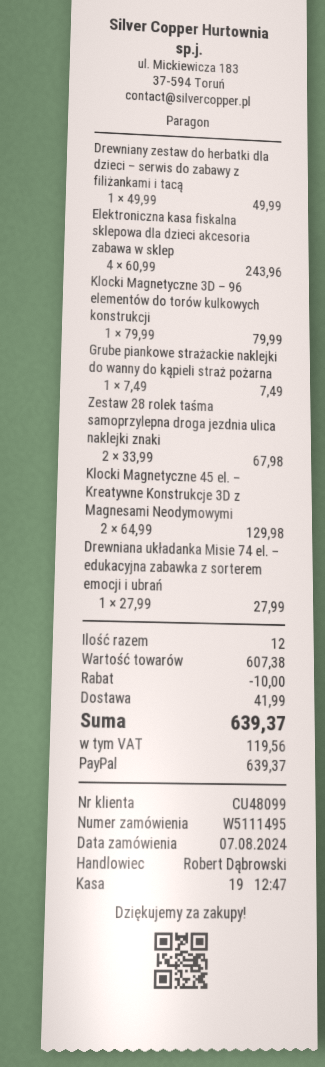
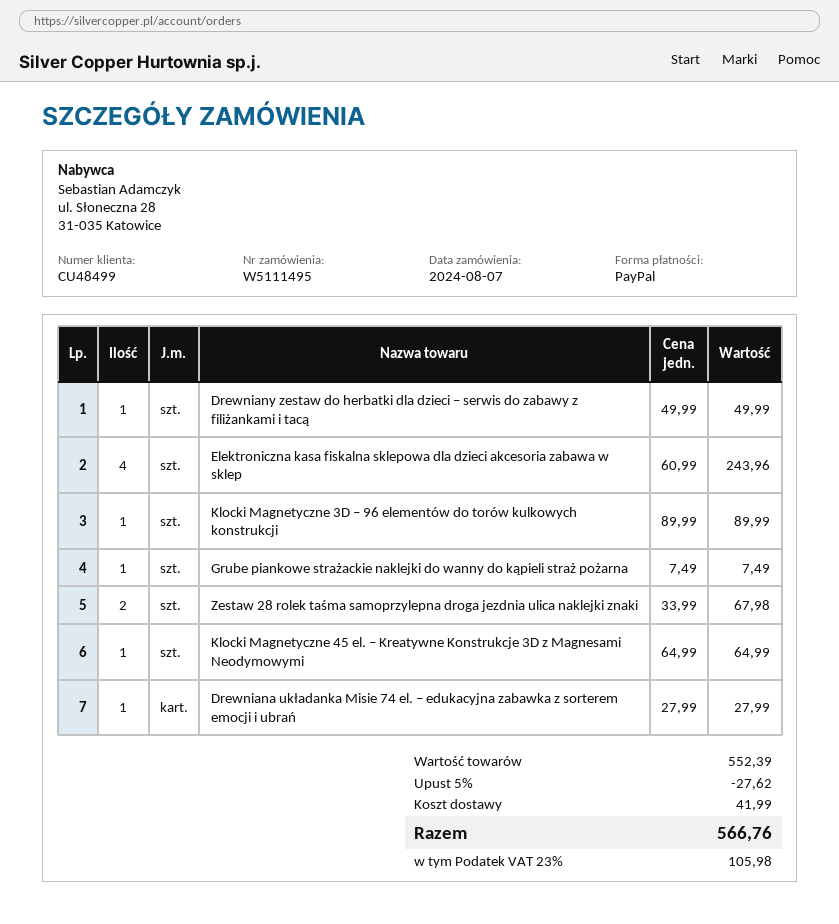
customer number: CU48099 -> CU48499
Klocki Magnetyczne 3D – 96 elementów do torów kulkowych konstrukcji: 1 x 79.99 = 79.99 -> 1 x 89.99 = 89.99
Klocki Magnetyczne 45 el. – Kreatywne Konstrukcje 3D z Magnesami Neodymowymi: 2 x 64.99 = 129.98 -> 1 x 64.99 = 64.99
subtotal: 607.38 -> 552.39
discount: 10.00 -> 27.62
tax: 119.56 -> 105.98
total: 639.37 -> 566.76

